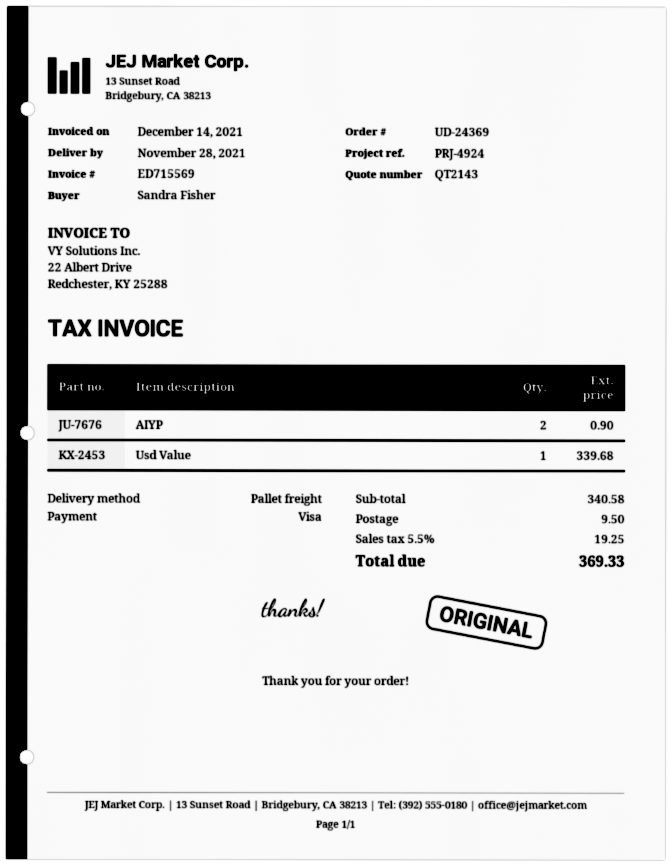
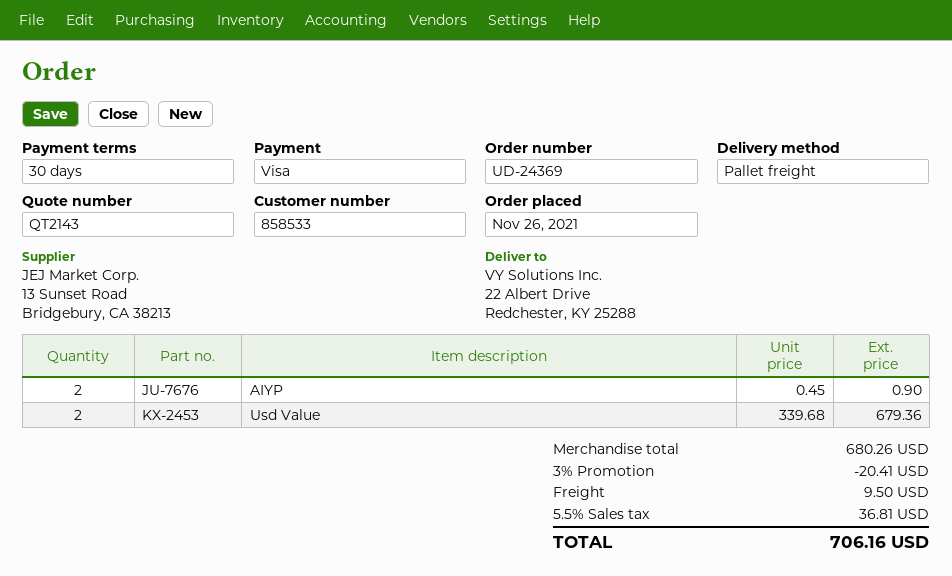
Usd Value: 1 for 339.68 -> 2 for 679.36
subtotal: 340.58 -> 680.26
discount: none -> 3% = 20.41
tax: 5.5% = 19.25 -> 5.5% = 36.81
total: 369.33 -> 706.16

